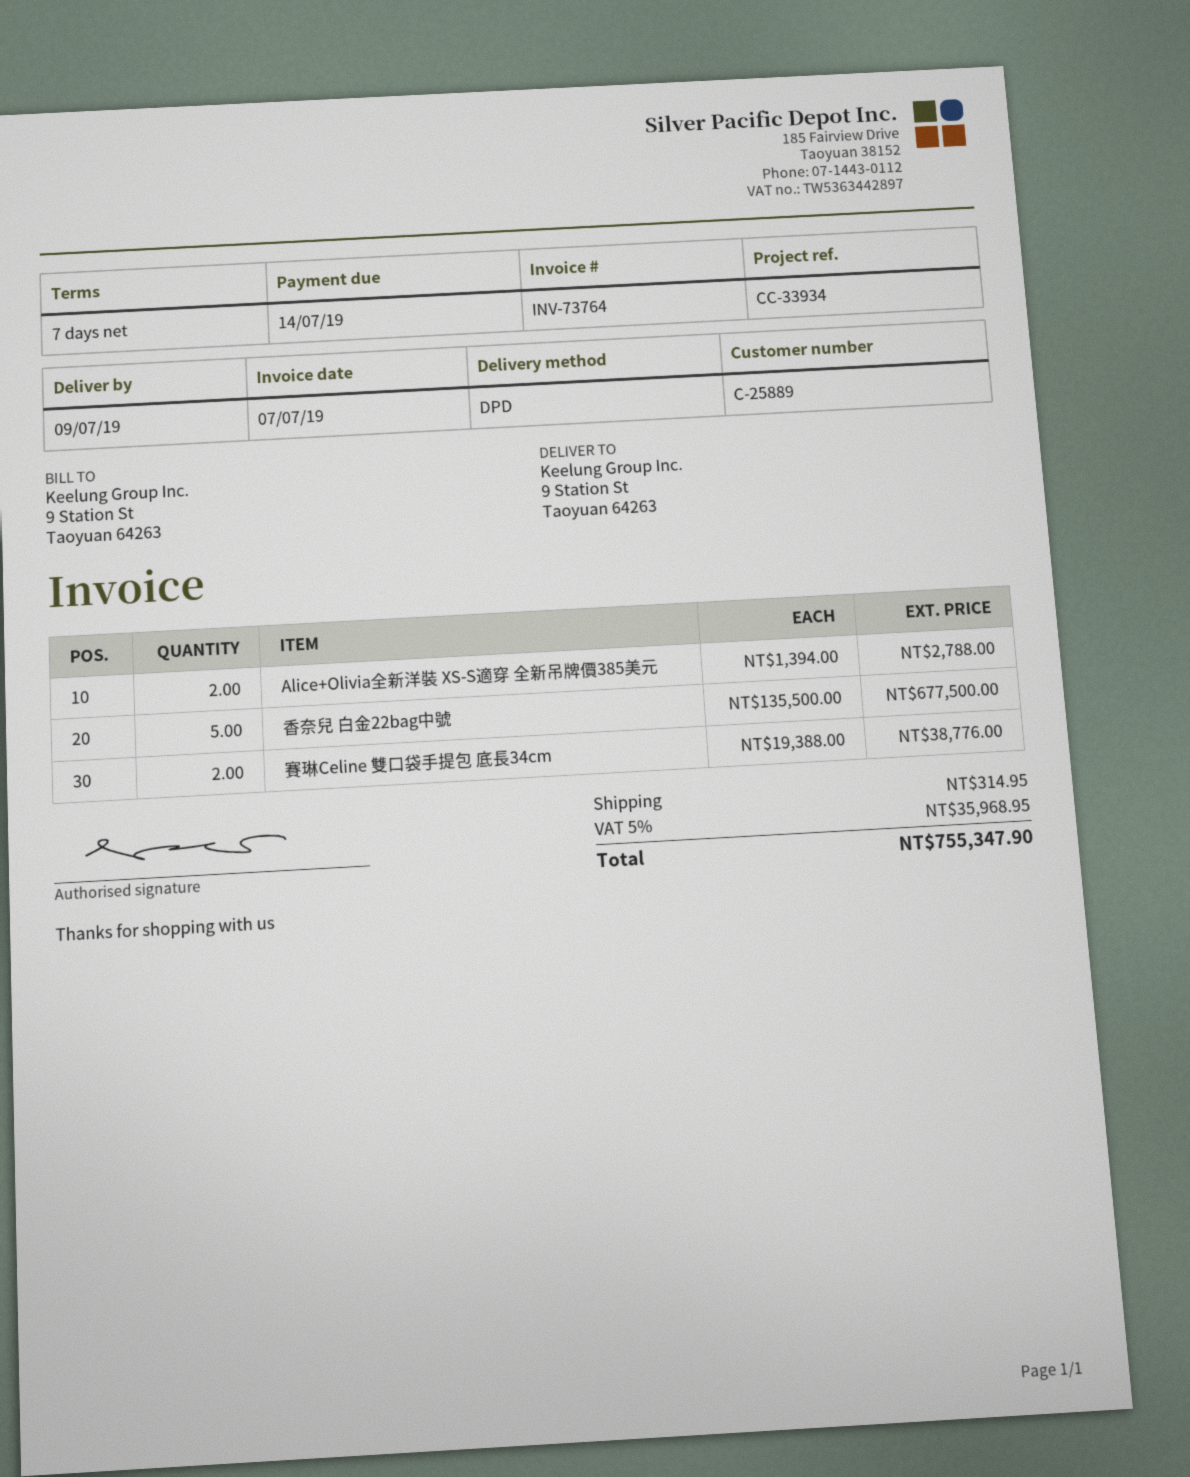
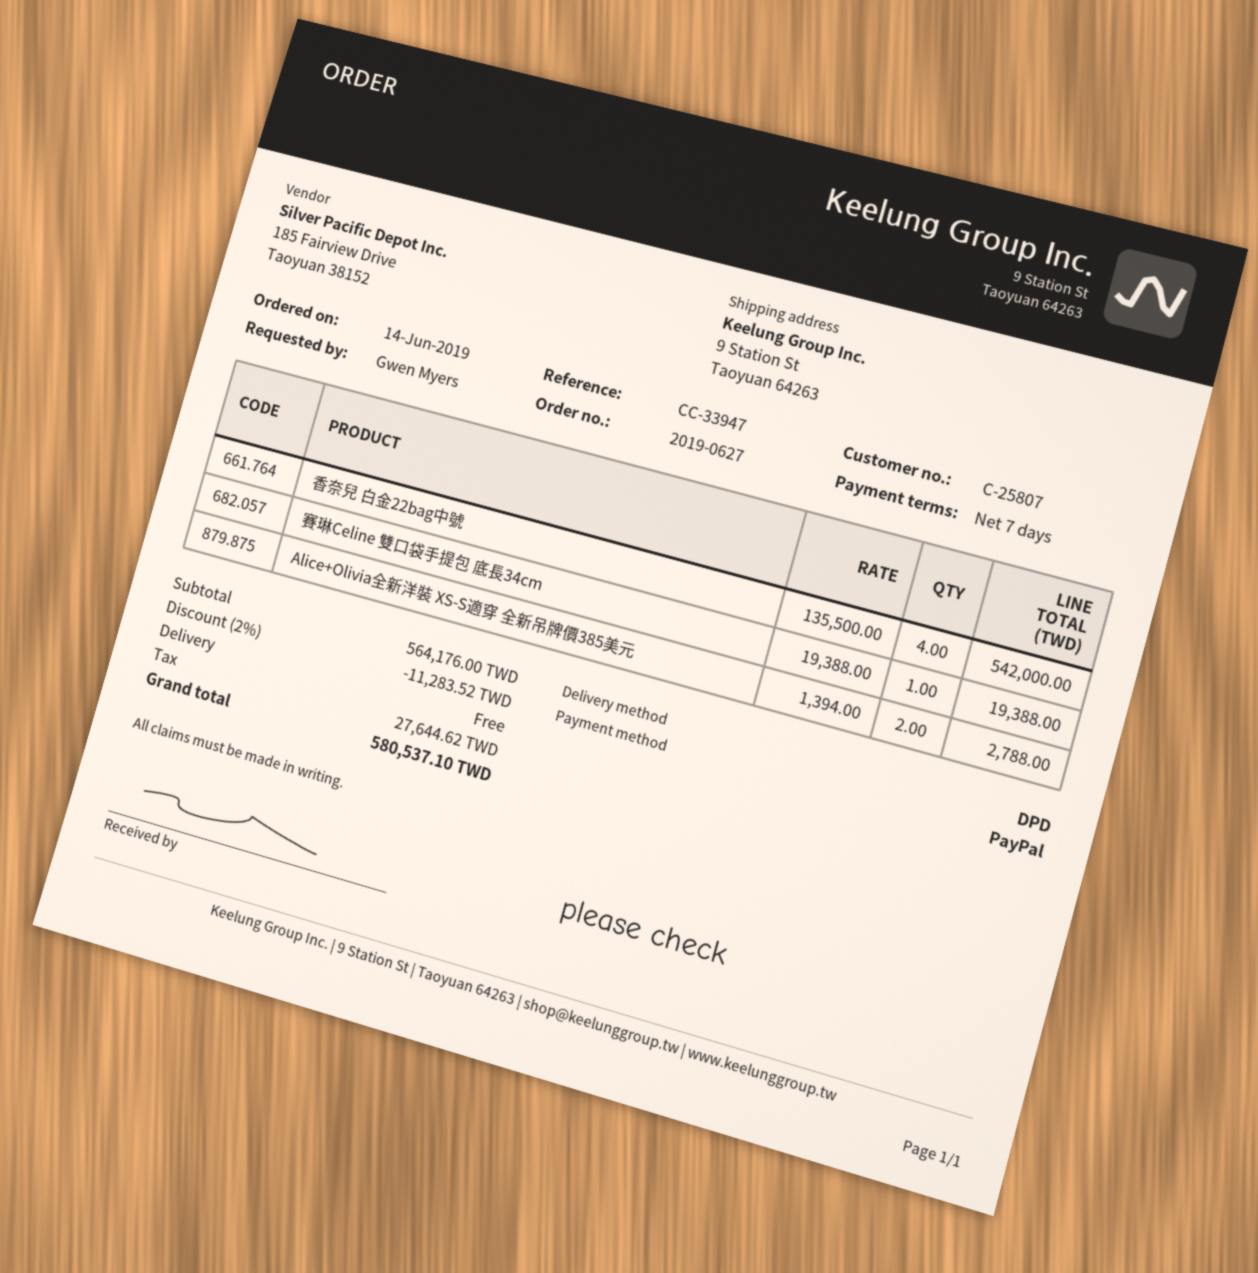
customer number: C-25889 -> C-25807
reference: CC-33934 -> CC-33947
香奈兒 白金22bag中號: 5 x 135500.00 = 677500.00 -> 4 x 135500.00 = 542000.00
賽琳Celine 雙口袋手提包 底長34cm: 2 x 19388.00 = 38776.00 -> 1 x 19388.00 = 19388.00
discount: none -> 2% = 11283.52
shipping: 314.95 -> 0.00
tax: 35968.95 -> 27644.62
total: 755347.90 -> 580537.10

